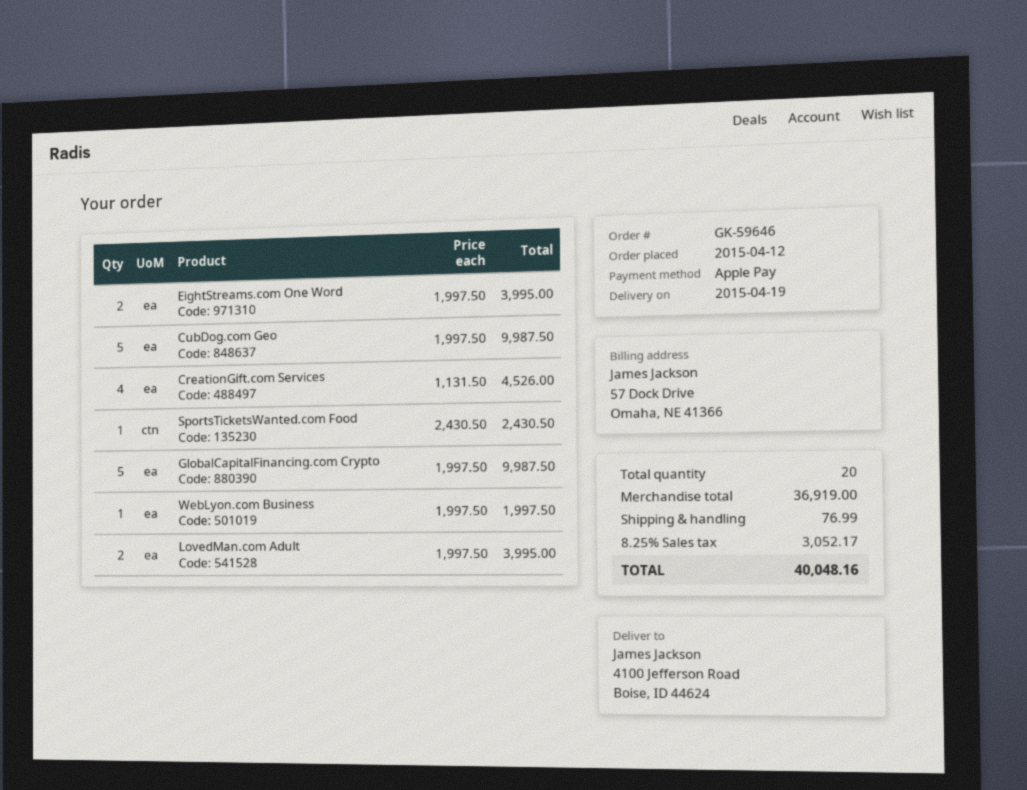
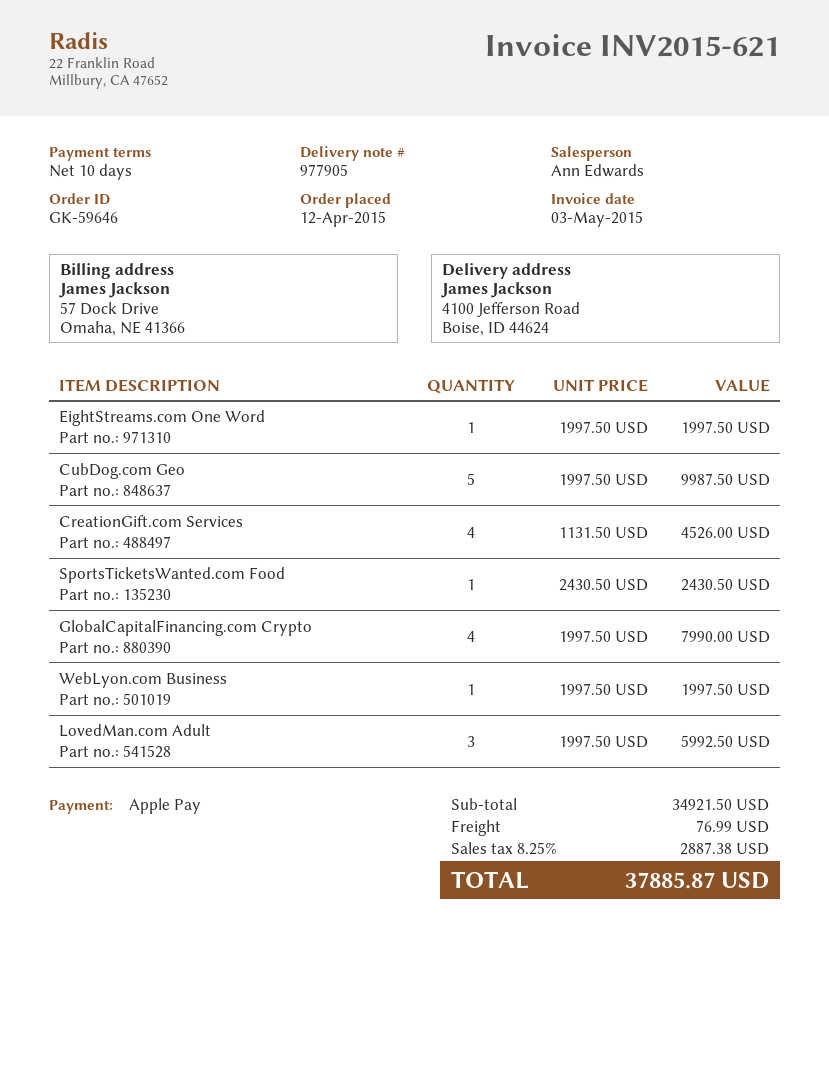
EightStreams.com One Word: 2 x 1997.50 = 3995.00 -> 1 x 1997.50 = 1997.50
GlobalCapitalFinancing.com Crypto: 5 x 1997.50 = 9987.50 -> 4 x 1997.50 = 7990.00
LovedMan.com Adult: 2 x 1997.50 = 3995.00 -> 3 x 1997.50 = 5992.50
subtotal: 36919.00 -> 34921.50
tax: 8.25% = 3052.17 -> 8.25% = 2887.38
total: 40048.16 -> 37885.87

